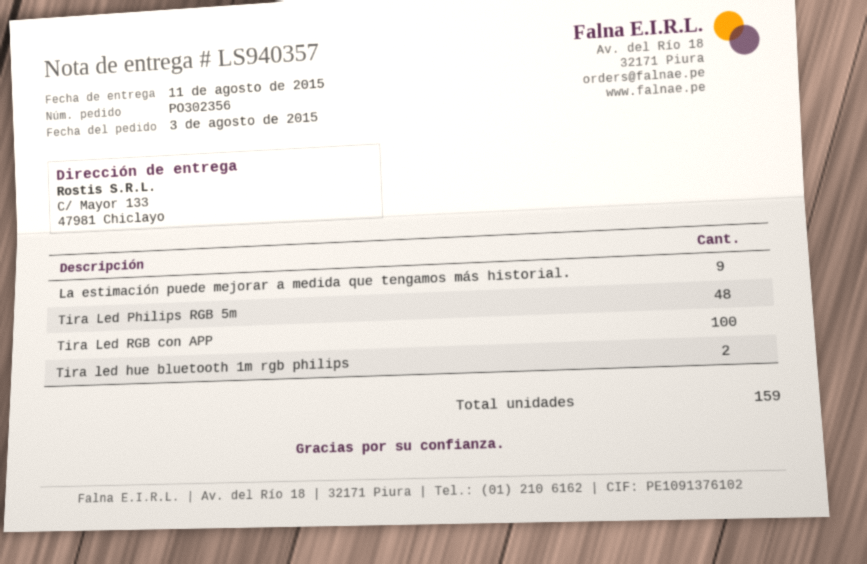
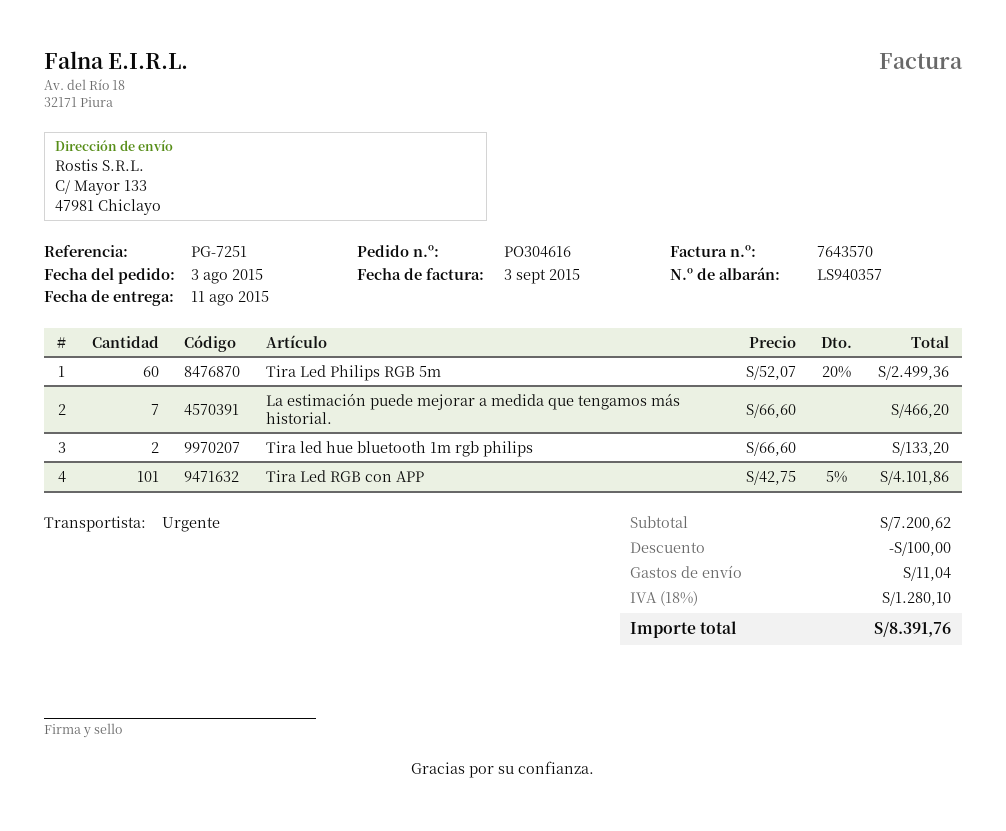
order number: PO302356 -> PO304616
La estimación puede mejorar a medida que tengamos más historial.: 9 -> 7
Tira Led Philips RGB 5m: 48 -> 60
Tira Led RGB con APP: 100 -> 101

